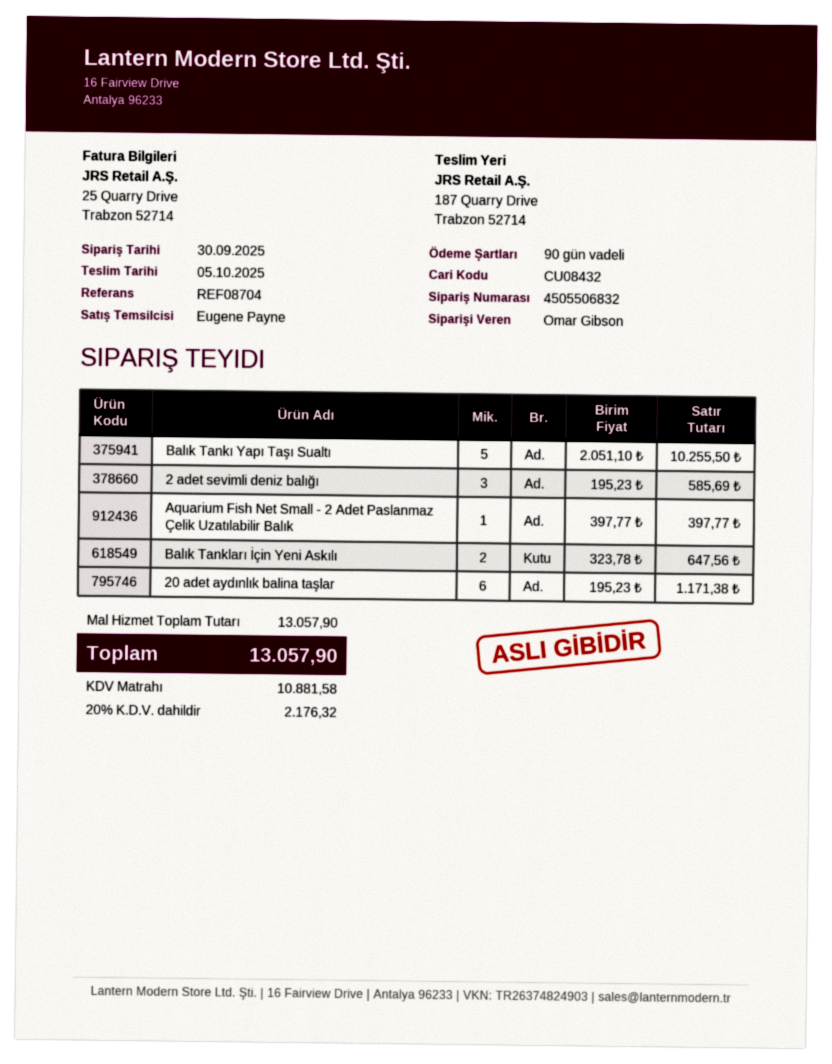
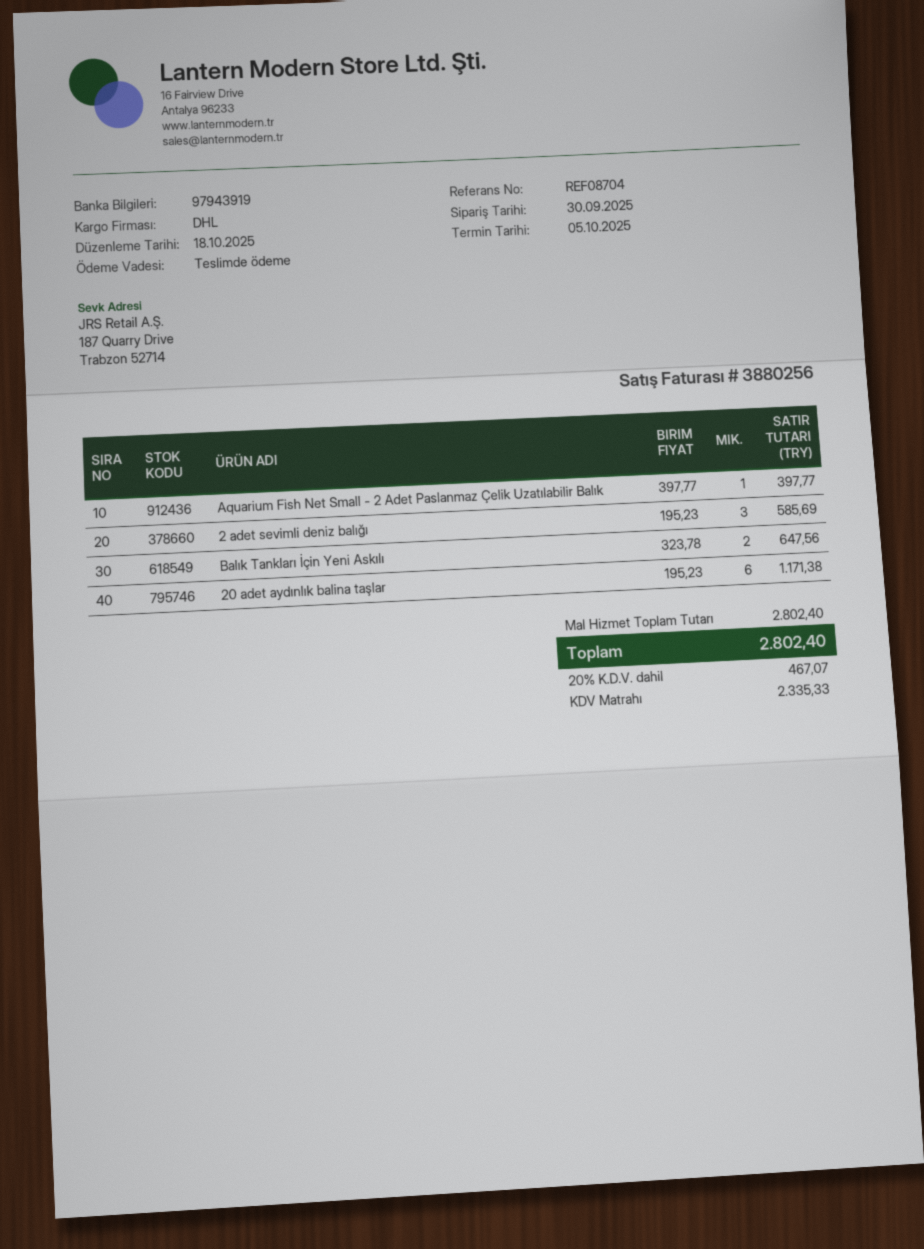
payment terms: 90 days -> on receipt
Balık Tankı Yapı Taşı Sualtı: 5 x 2051.10 = 10255.50 -> none
subtotal: 13057.90 -> 2802.40
net: 10881.58 -> 2335.33
tax: 20% = 2176.32 -> 20% = 467.07
total: 13057.90 -> 2802.40

